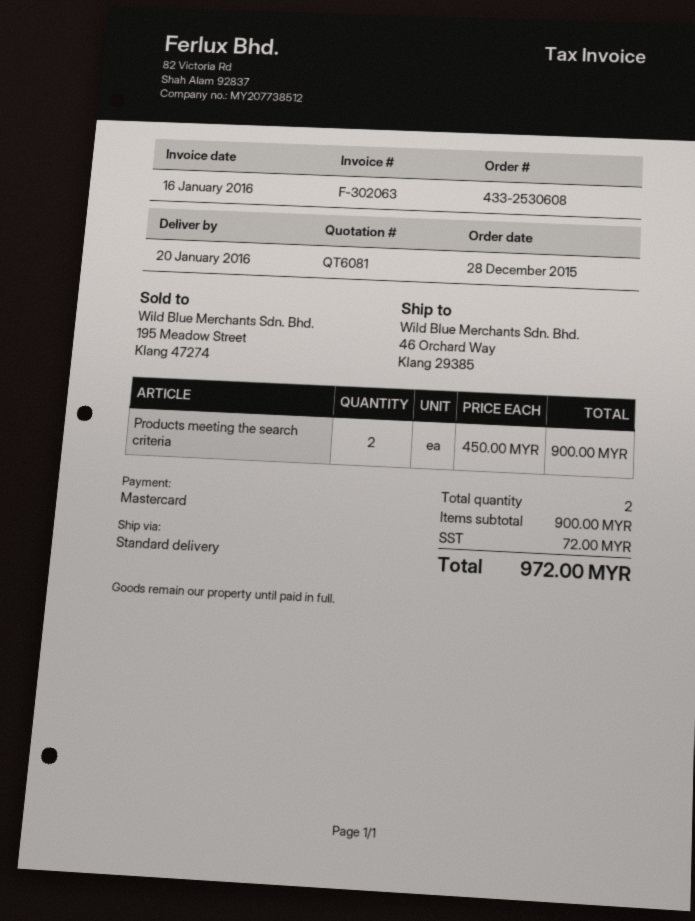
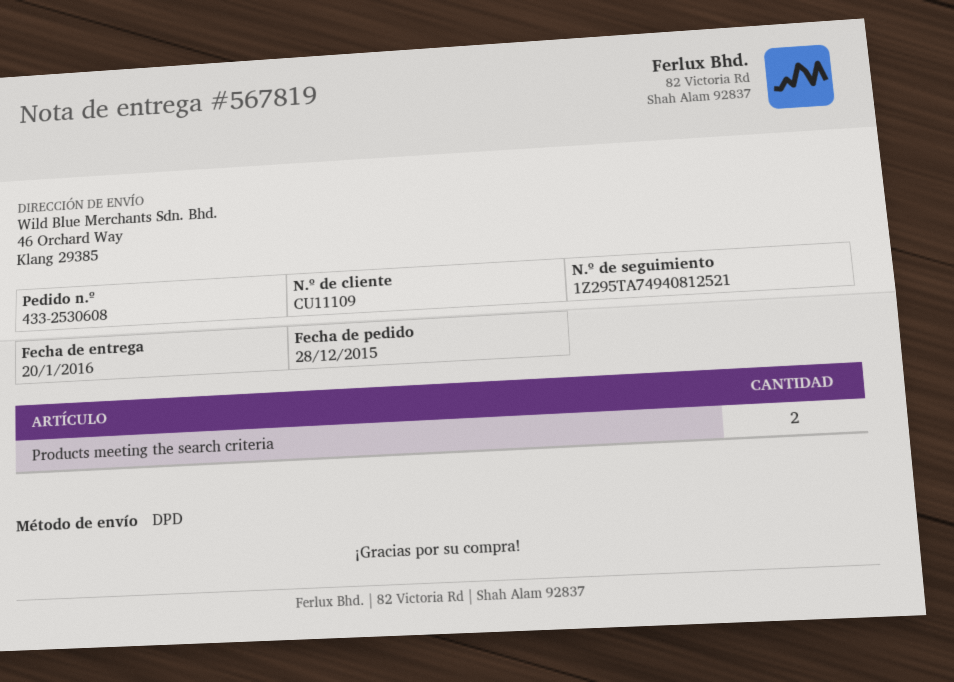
shipping method: standard -> DPD

